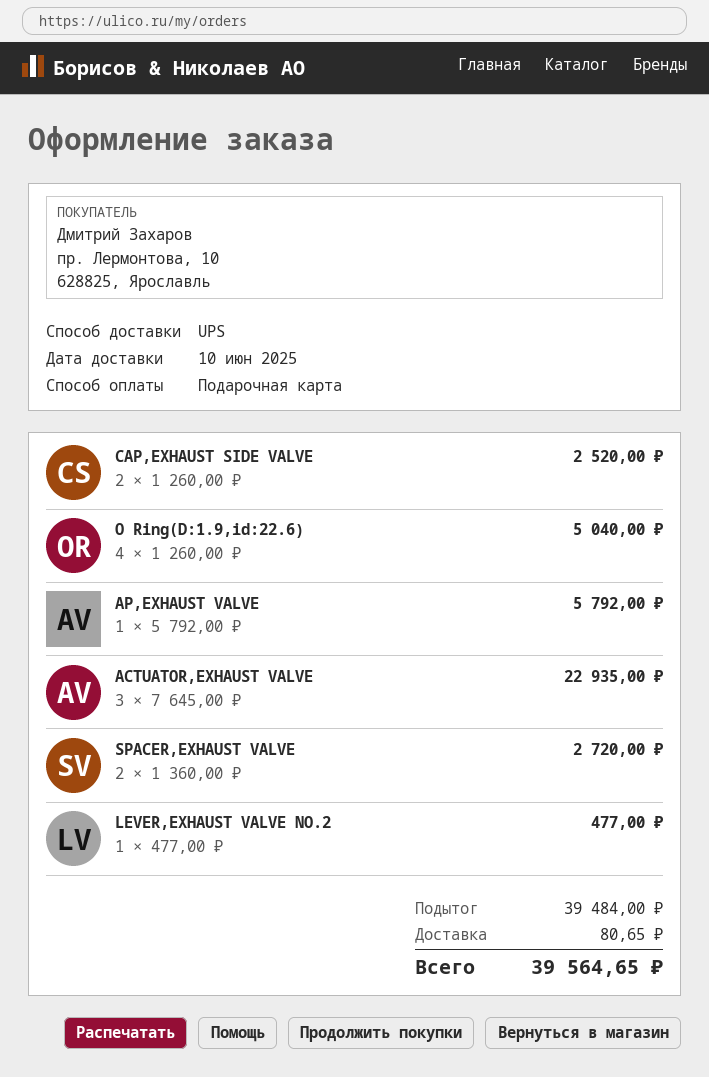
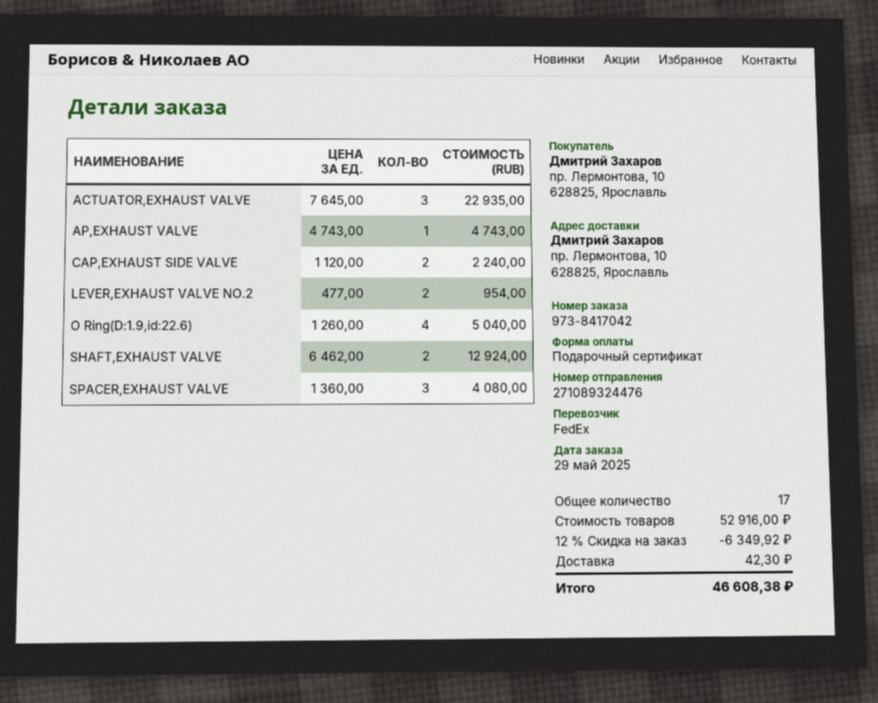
shipping method: UPS -> FedEx
CAP,EXHAUST SIDE VALVE: 2 x 1260.00 = 2520.00 -> 2 x 1120.00 = 2240.00
AP,EXHAUST VALVE: 1 x 5792.00 = 5792.00 -> 1 x 4743.00 = 4743.00
SPACER,EXHAUST VALVE: 2 x 1360.00 = 2720.00 -> 3 x 1360.00 = 4080.00
LEVER,EXHAUST VALVE NO.2: 1 x 477.00 = 477.00 -> 2 x 477.00 = 954.00
SHAFT,EXHAUST VALVE: none -> 2 x 6462.00 = 12924.00
subtotal: 39484.00 -> 52916.00
discount: none -> 12% = 6349.92
shipping: 80.65 -> 42.30
total: 39564.65 -> 46608.38

